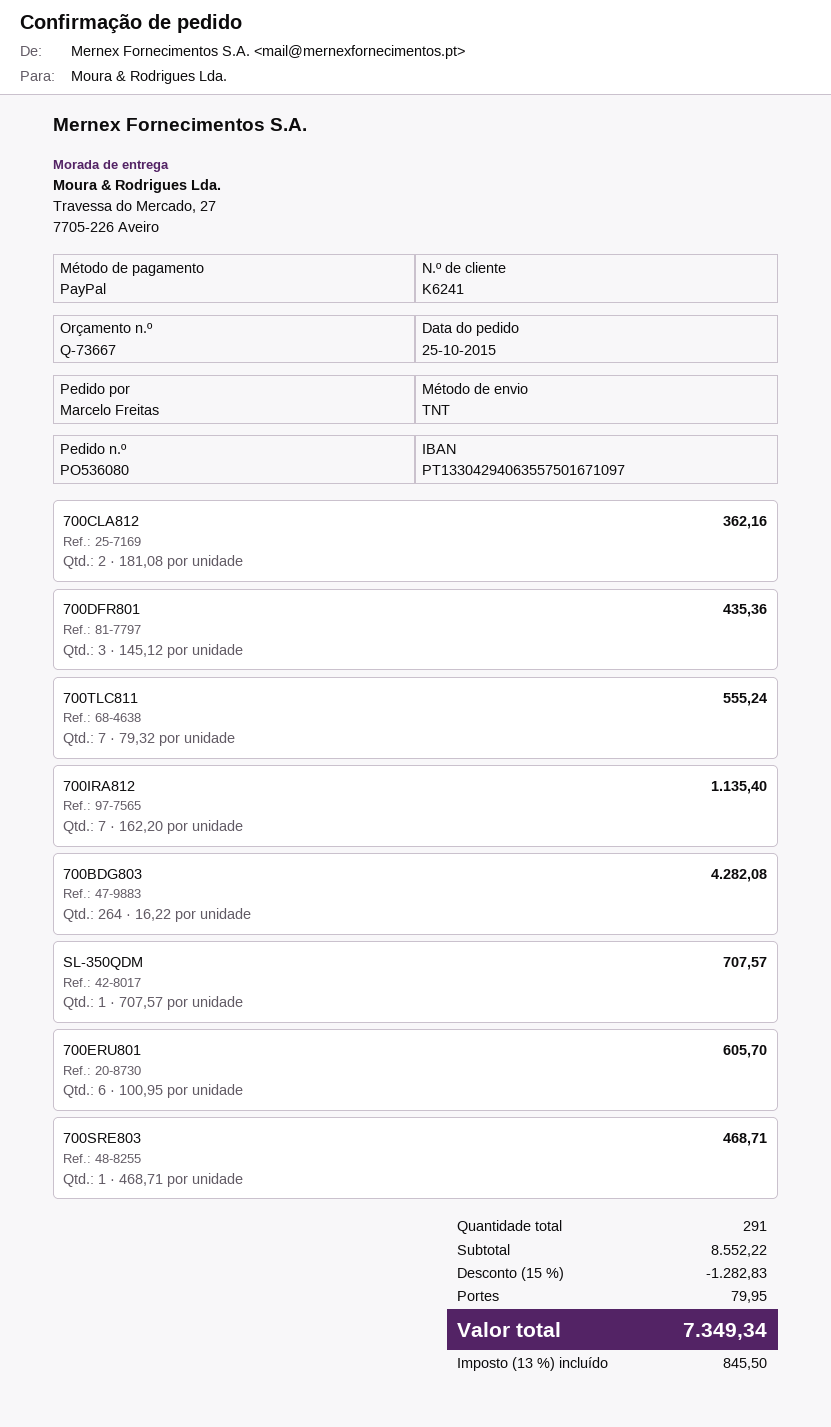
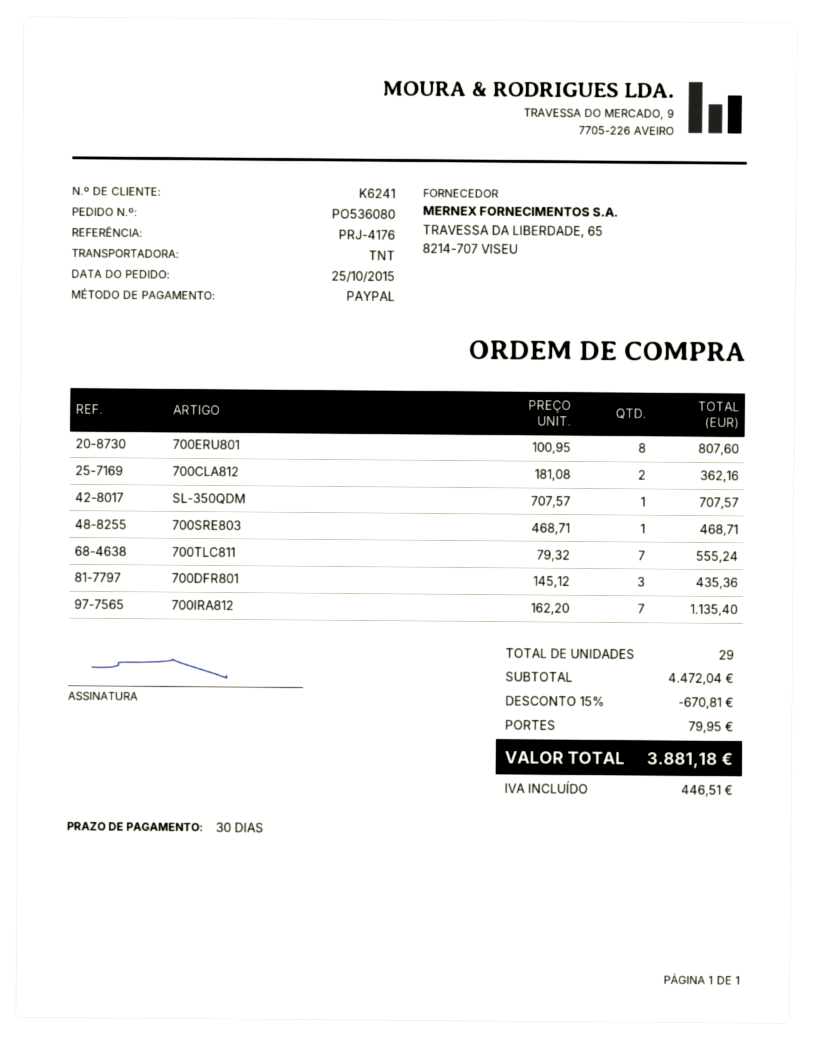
700BDG803: 264 x 16.22 = 4282.08 -> none
700ERU801: 6 x 100.95 = 605.70 -> 8 x 100.95 = 807.60
total quantity: 291 -> 29
subtotal: 8552.22 -> 4472.04
discount: 15% = 1282.83 -> 15% = 670.81
tax: 845.50 -> 446.51
total: 7349.34 -> 3881.18

